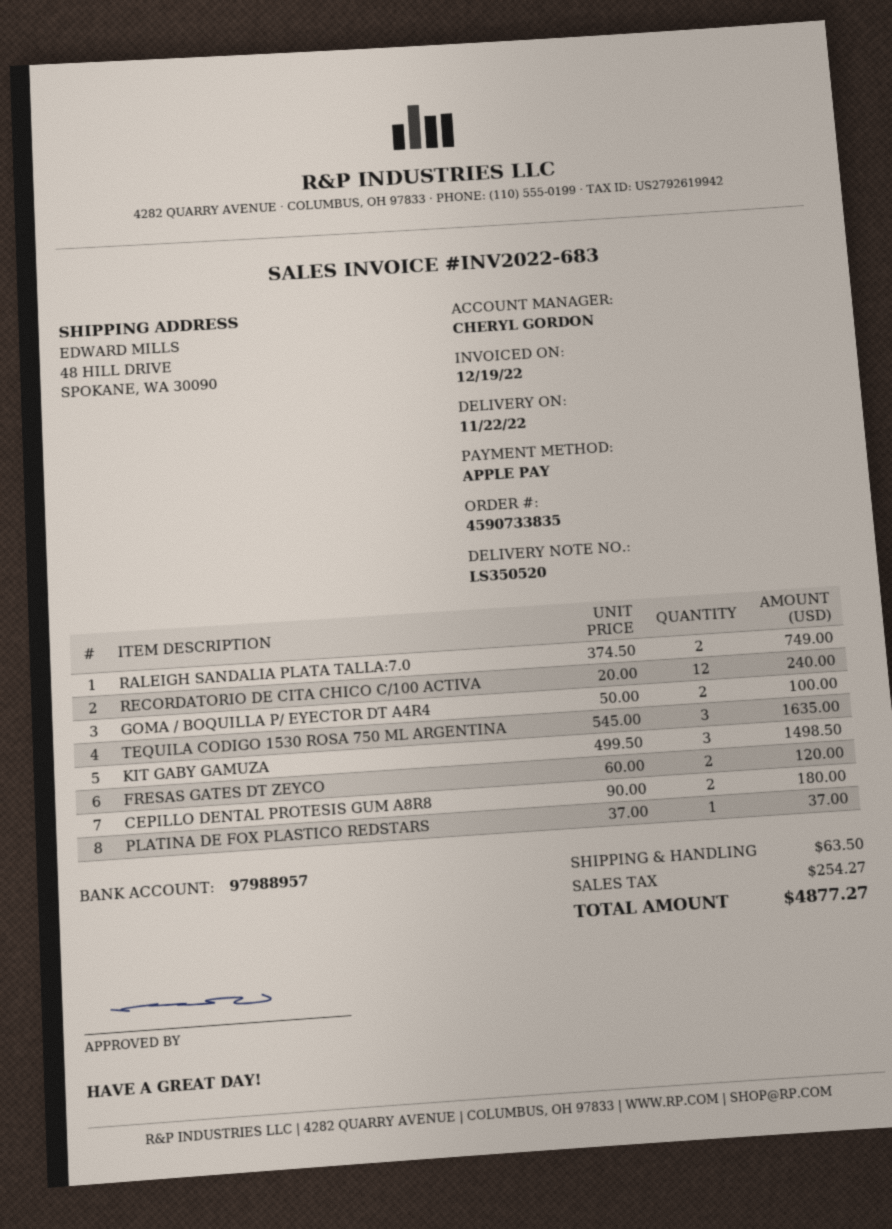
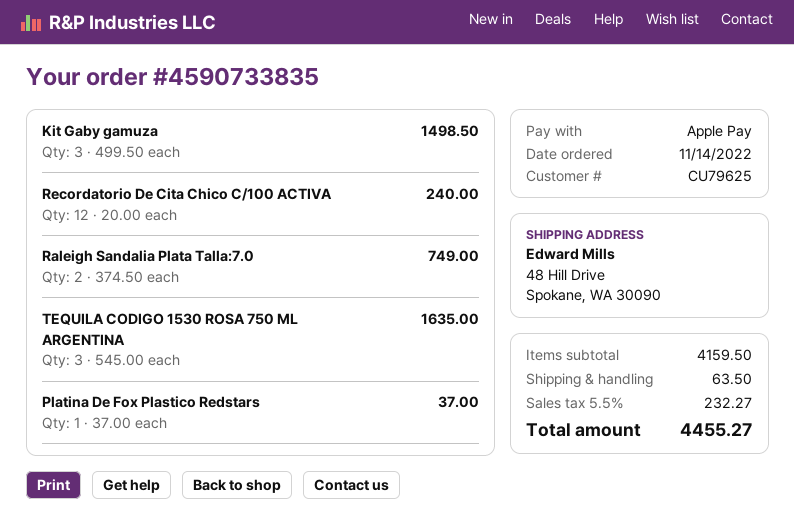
GOMA / BOQUILLA P/ EYECTOR DT A4R4: 2 x 50.00 = 100.00 -> none
FRESAS GATES DT ZEYCO: 2 x 60.00 = 120.00 -> none
CEPILLO DENTAL PROTESIS GUM A8R8: 2 x 90.00 = 180.00 -> none
tax: 254.27 -> 232.27
total: 4877.27 -> 4455.27

